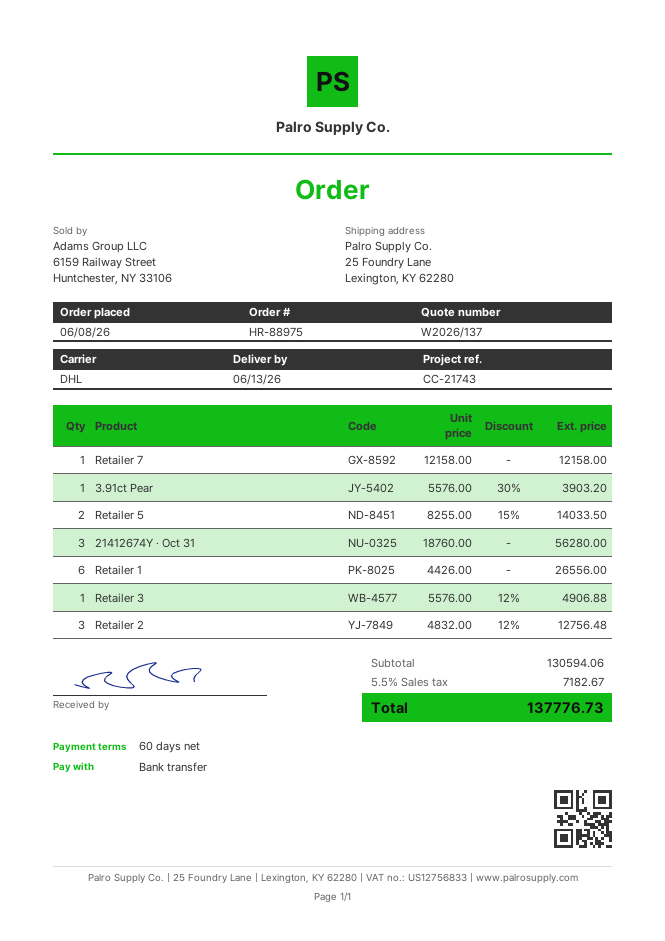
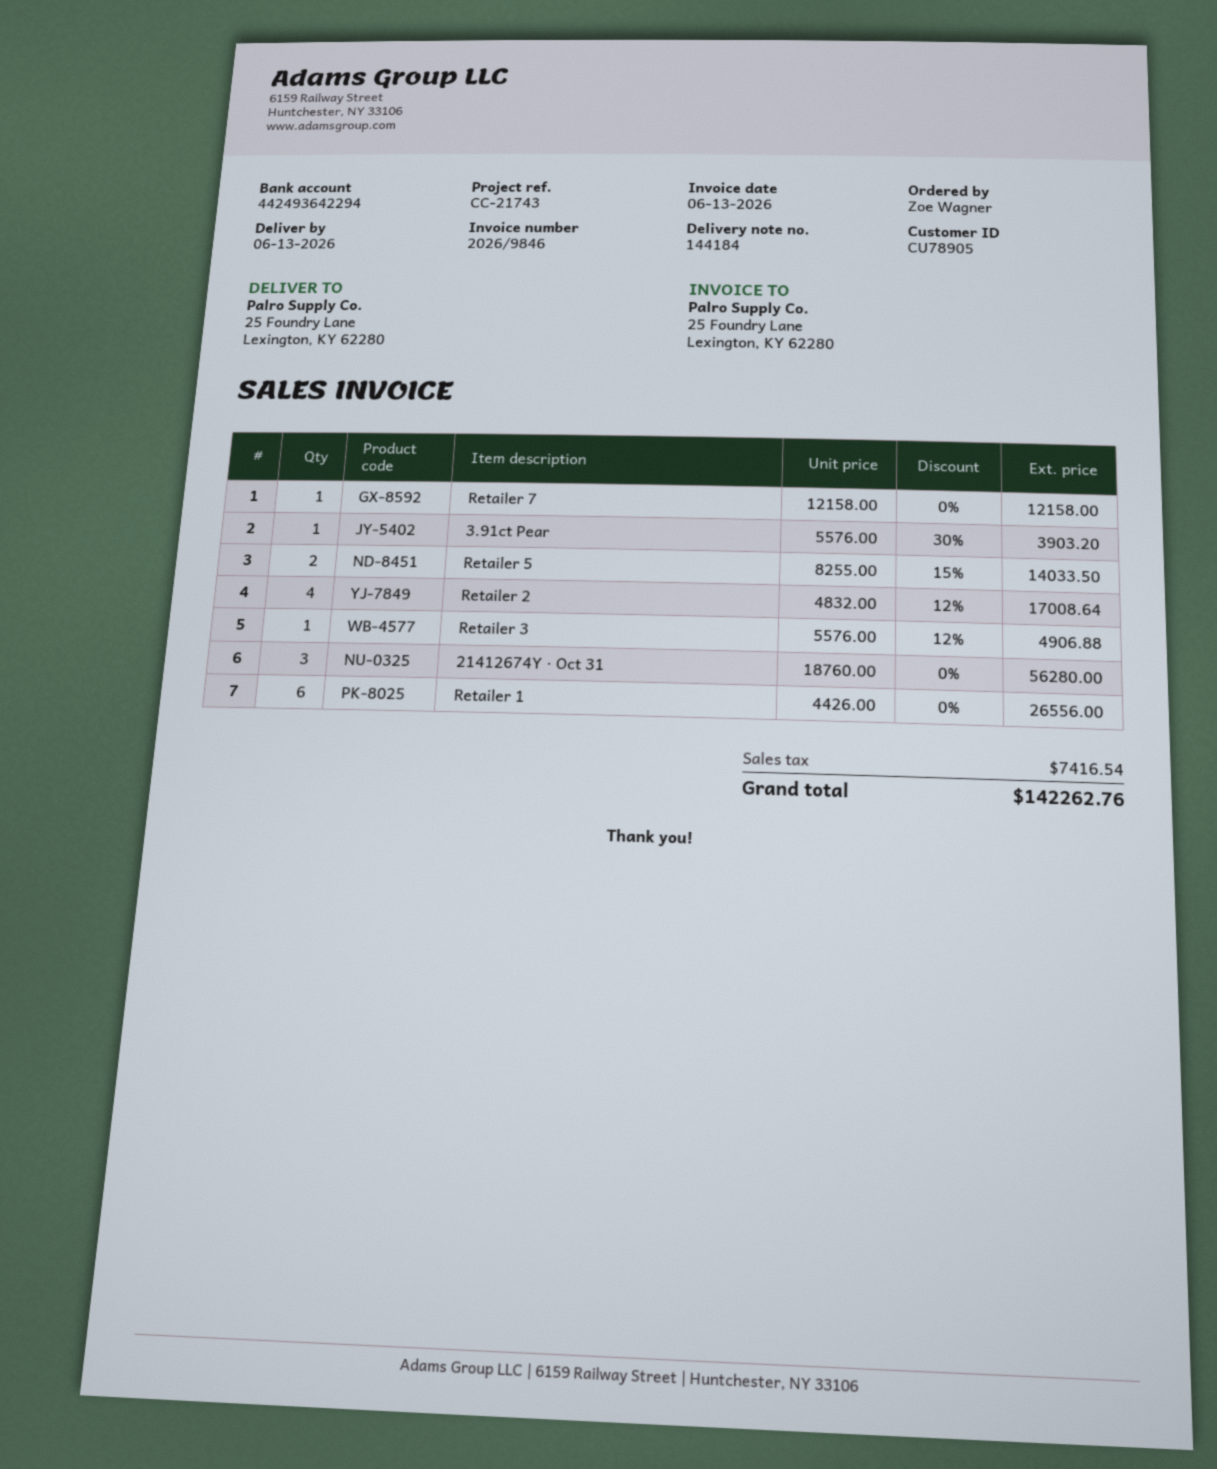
Retailer 2: 3 x 4832.00 - 12% = 12756.48 -> 4 x 4832.00 - 12% = 17008.64
tax: 7182.67 -> 7416.54
total: 137776.73 -> 142262.76

